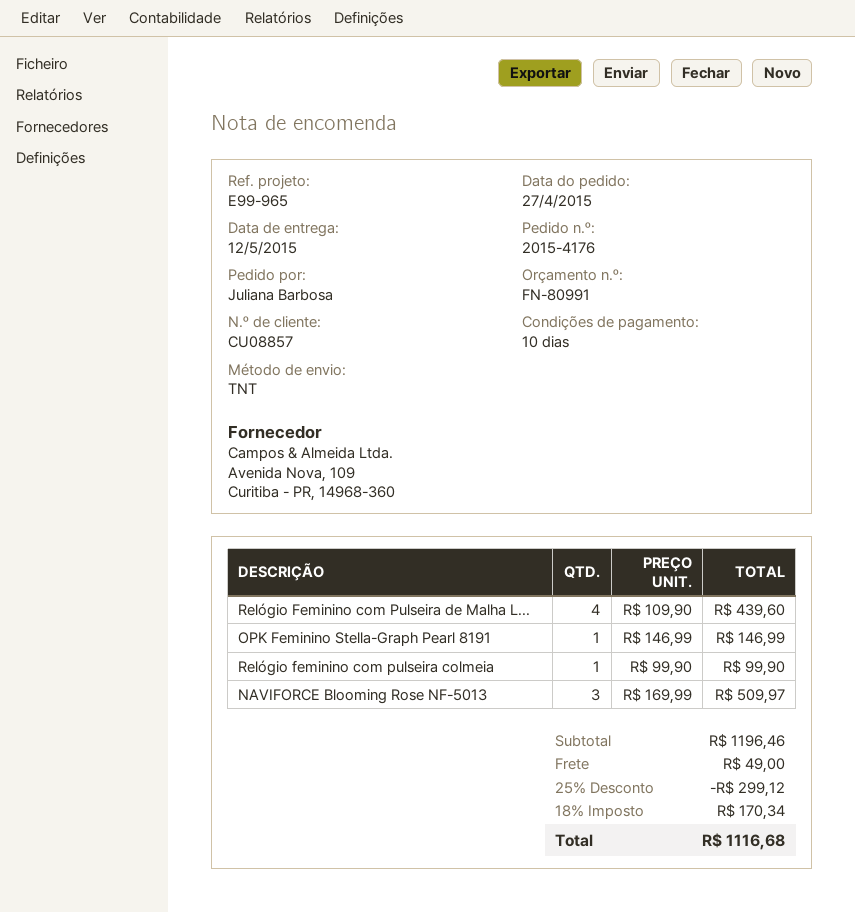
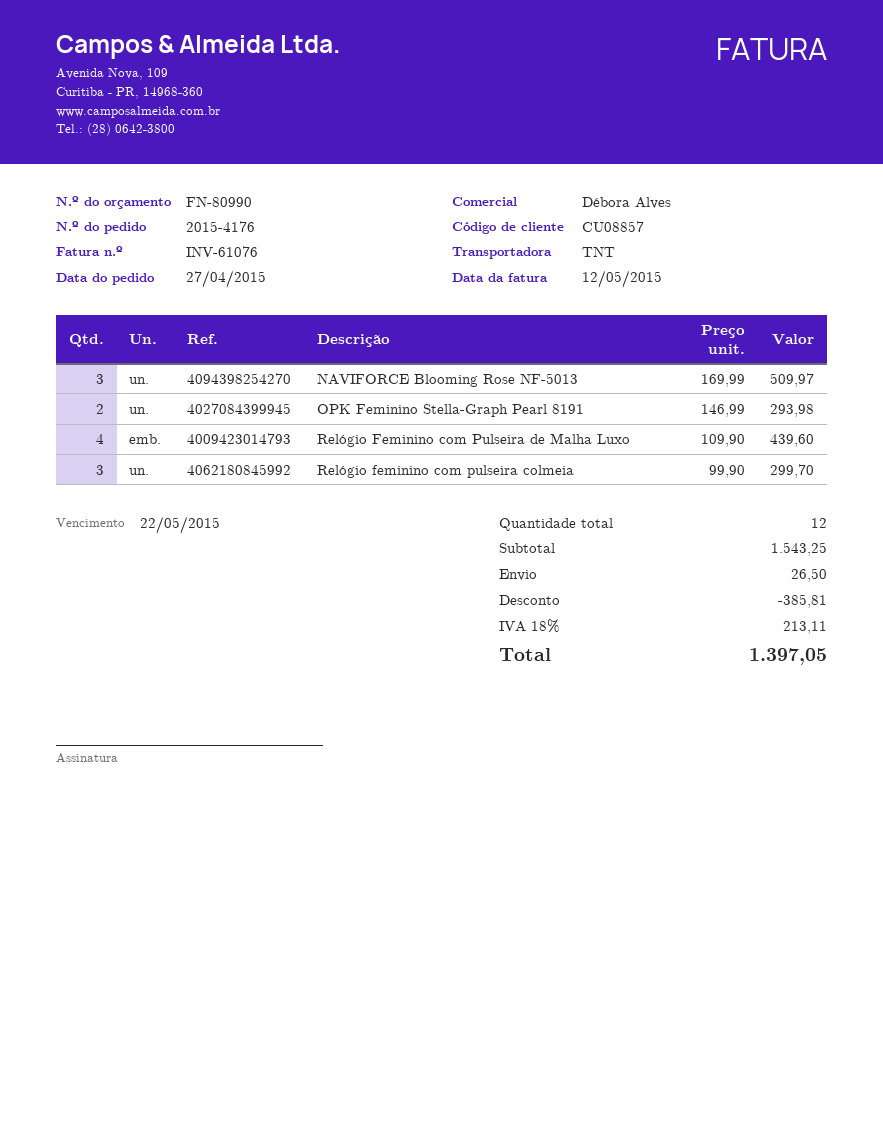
quote number: FN-80991 -> FN-80990
OPK Feminino Stella-Graph Pearl 8191: 1 x 146.99 = 146.99 -> 2 x 146.99 = 293.98
Relógio feminino com pulseira colmeia: 1 x 99.90 = 99.90 -> 3 x 99.90 = 299.70
subtotal: 1196.46 -> 1543.25
discount: 299.12 -> 385.81
shipping: 49.00 -> 26.50
tax: 18% = 170.34 -> 18% = 213.11
total: 1116.68 -> 1397.05

